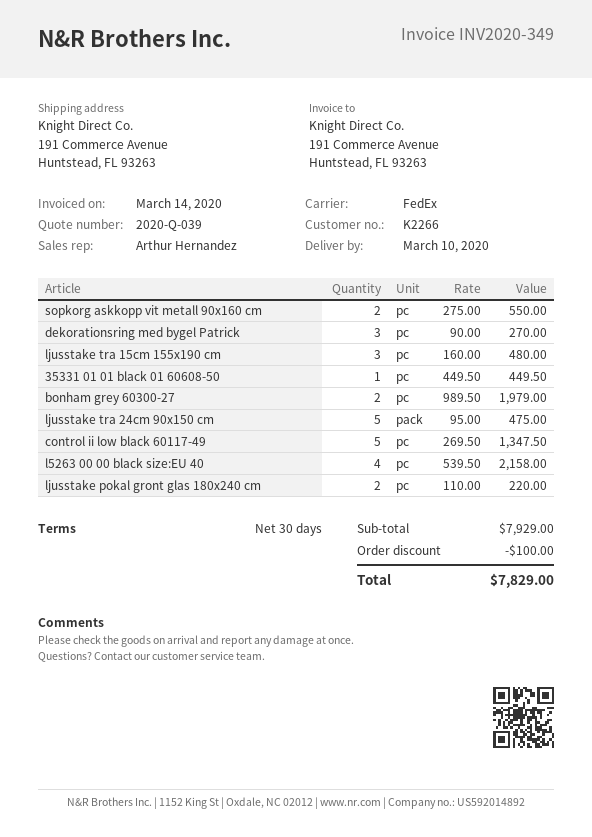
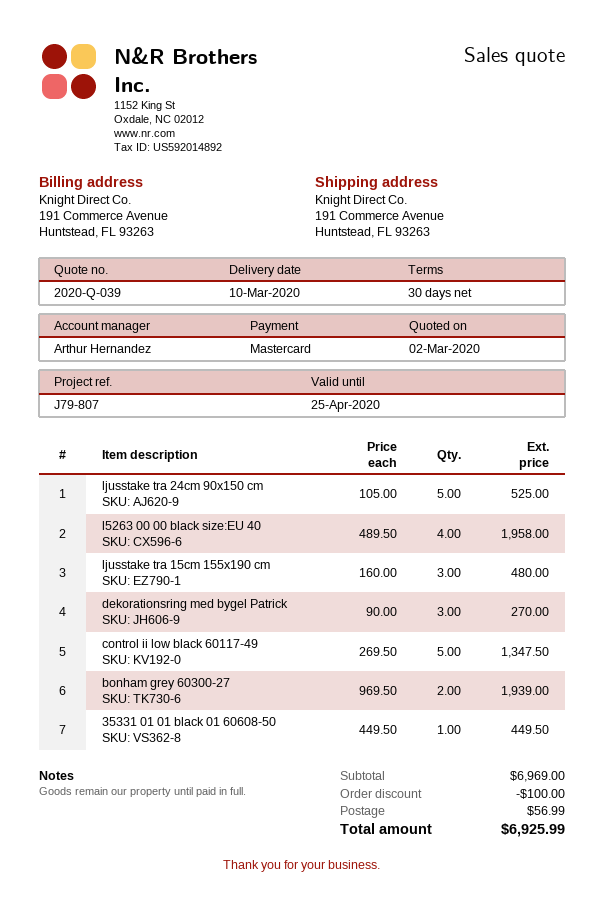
sopkorg askkopp vit metall 90x160 cm: 2 x 275.00 = 550.00 -> none
bonham grey 60300-27: 2 x 989.50 = 1979.00 -> 2 x 969.50 = 1939.00
ljusstake tra 24cm 90x150 cm: 5 x 95.00 = 475.00 -> 5 x 105.00 = 525.00
l5263 00 00 black size:EU 40: 4 x 539.50 = 2158.00 -> 4 x 489.50 = 1958.00
ljusstake pokal gront glas 180x240 cm: 2 x 110.00 = 220.00 -> none
subtotal: 7929.00 -> 6969.00
shipping: none -> 56.99
total: 7829.00 -> 6925.99

